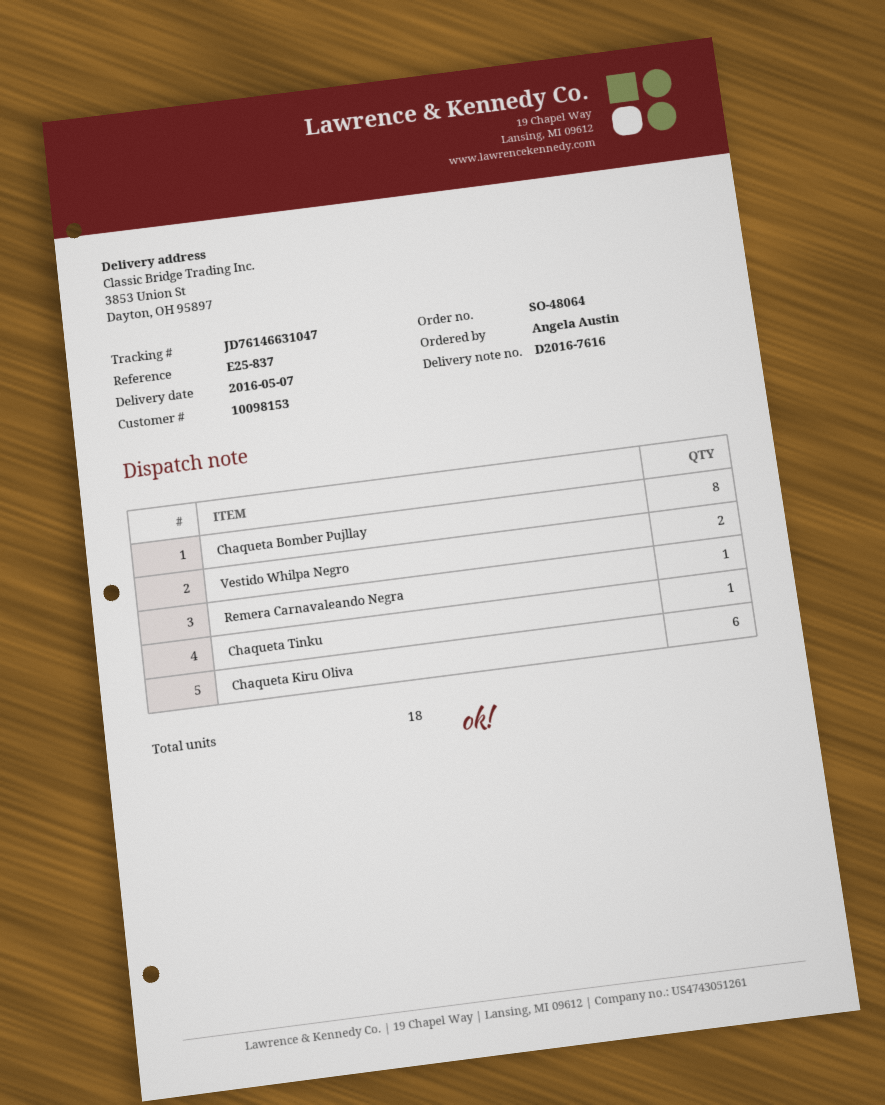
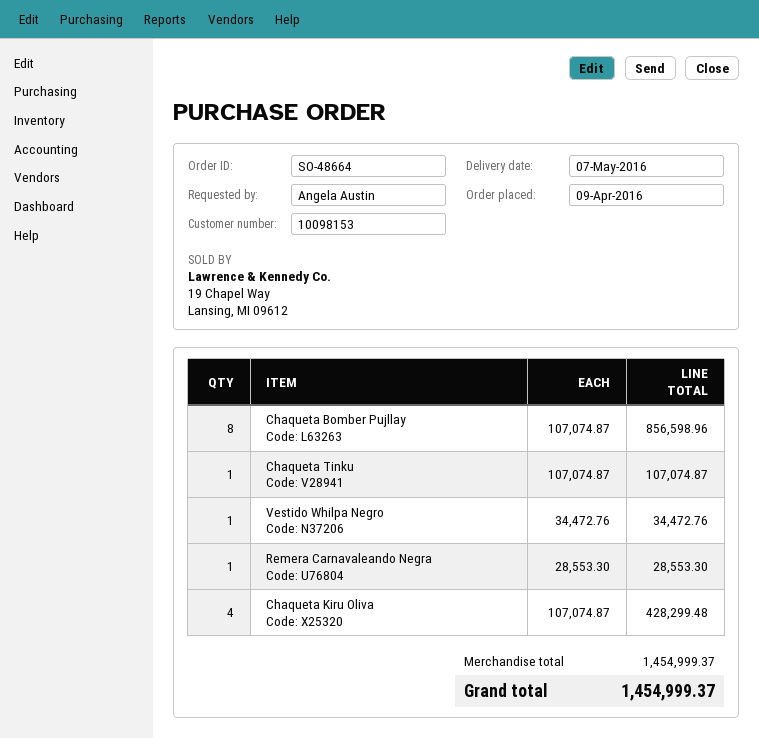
order number: SO-48064 -> SO-48664
Vestido Whilpa Negro: 2 -> 1
Chaqueta Kiru Oliva: 6 -> 4

